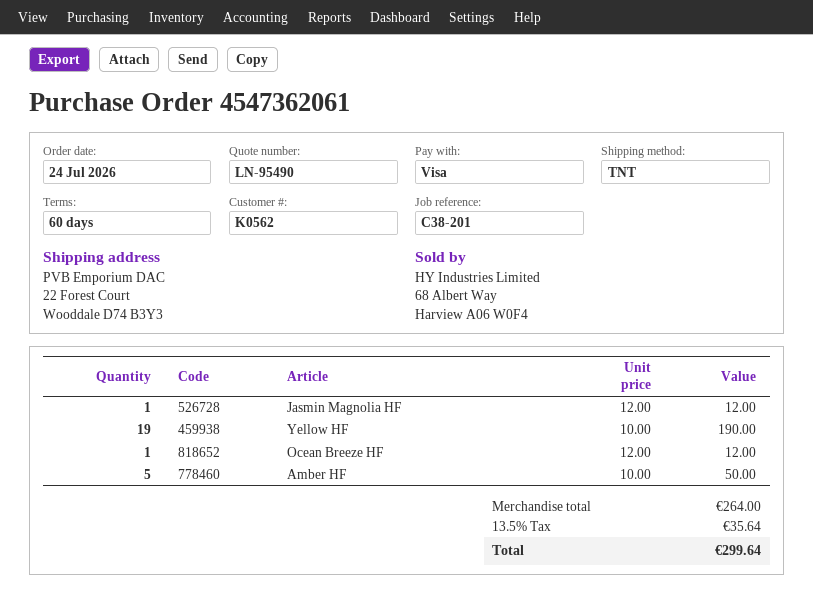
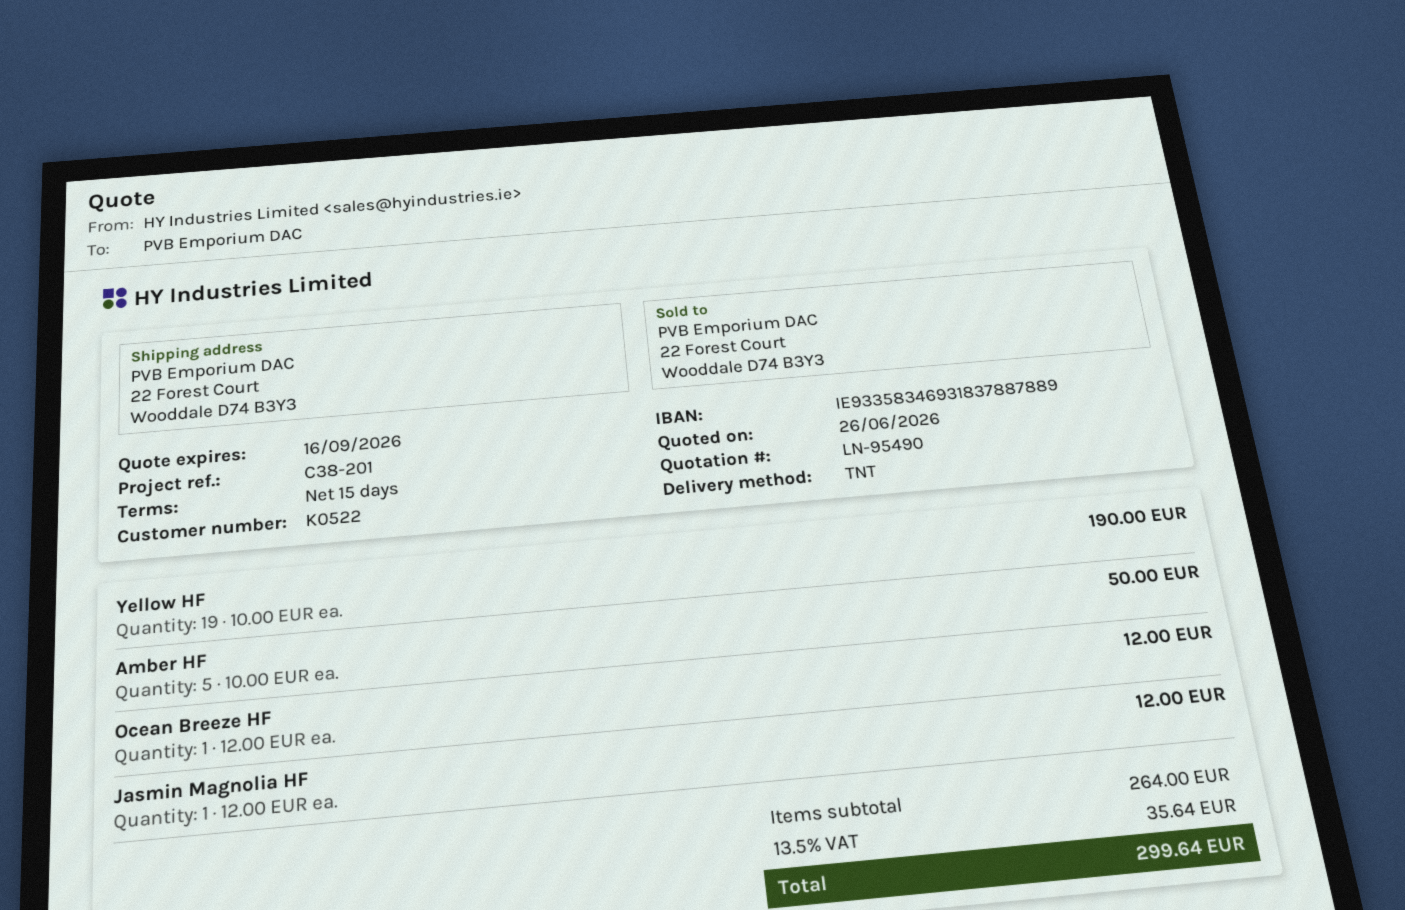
payment terms: 60 days -> 15 days
customer number: K0562 -> K0522

